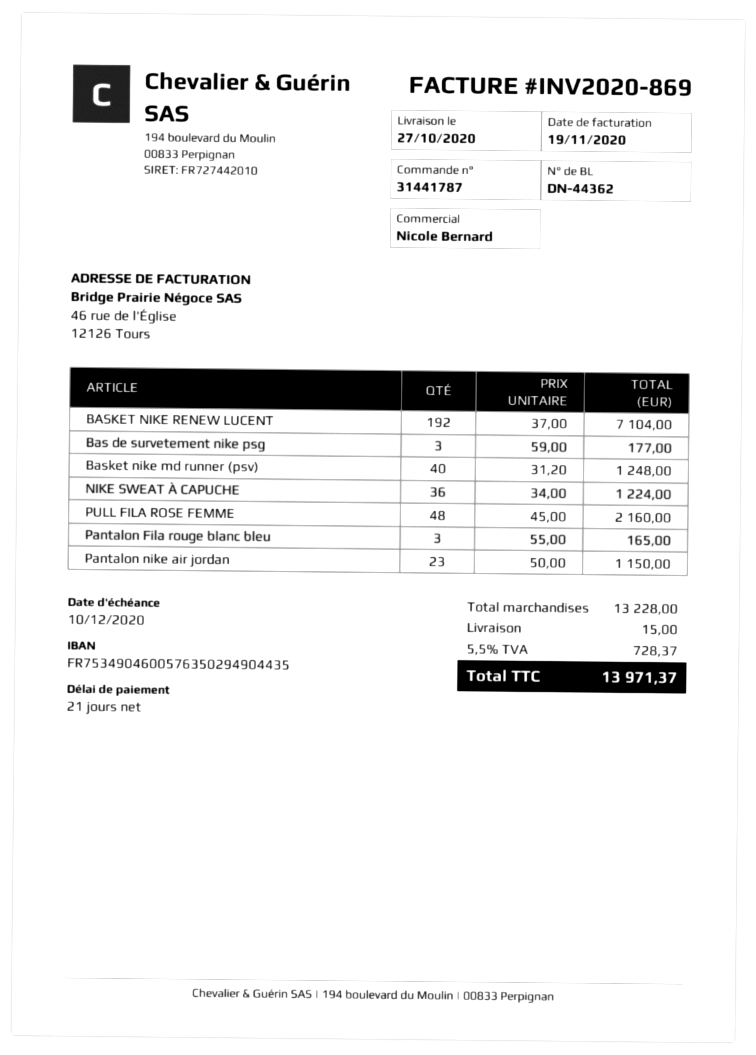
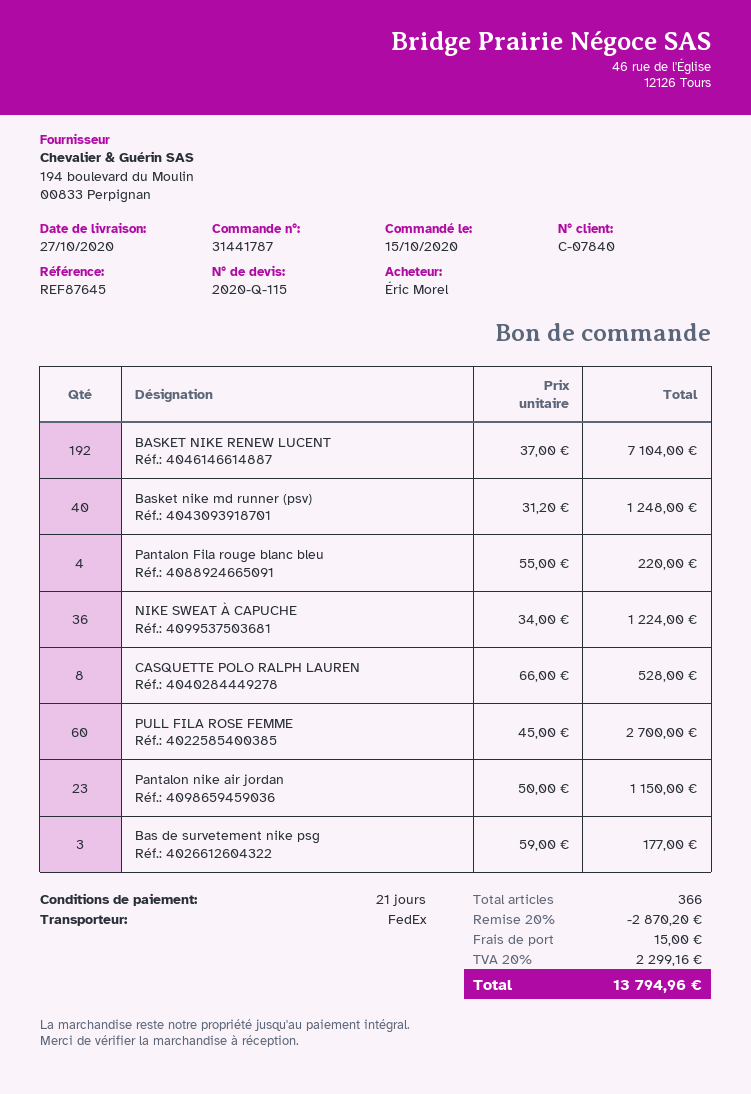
PULL FILA ROSE FEMME: 48 x 45.00 = 2160.00 -> 60 x 45.00 = 2700.00
Pantalon Fila rouge blanc bleu: 3 x 55.00 = 165.00 -> 4 x 55.00 = 220.00
CASQUETTE POLO RALPH LAUREN: none -> 8 x 66.00 = 528.00
discount: none -> 20% = 2870.20
tax: 5.5% = 728.37 -> 20% = 2299.16
total: 13971.37 -> 13794.96

